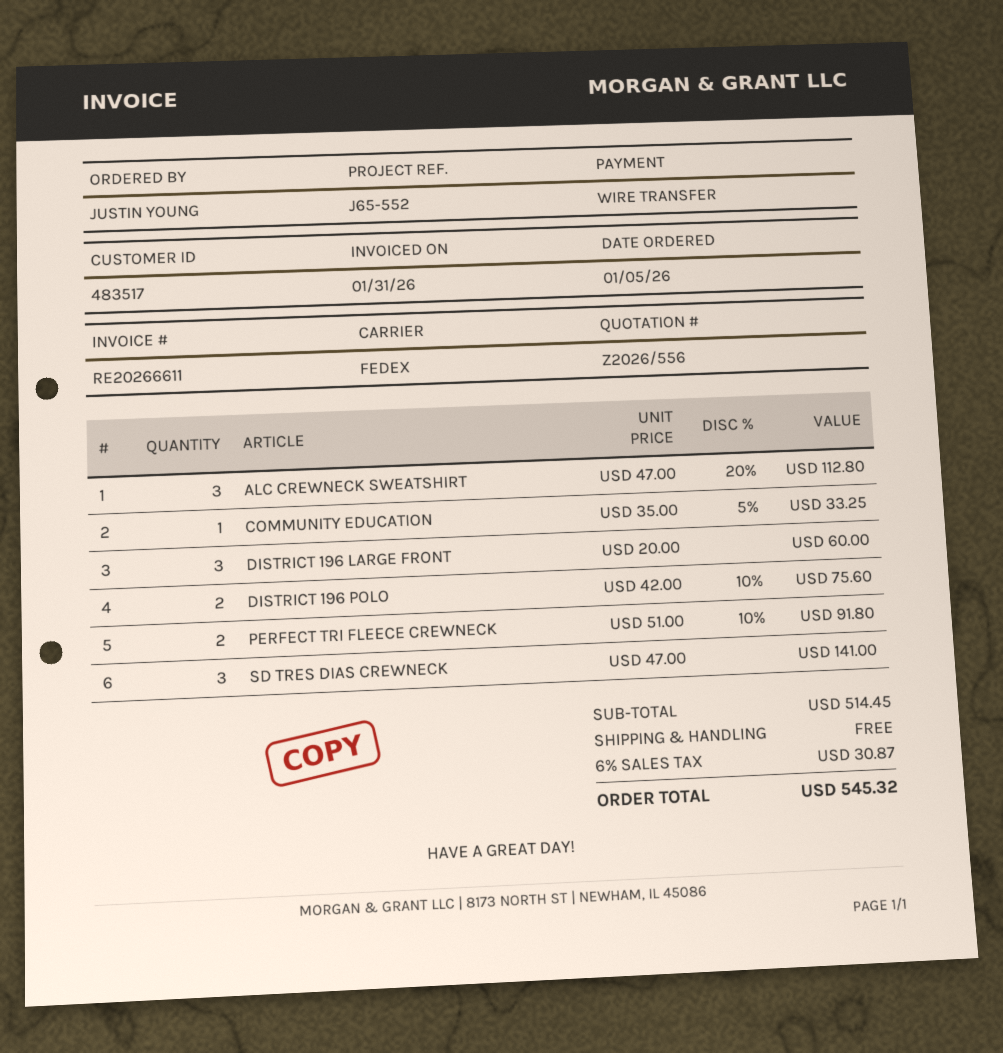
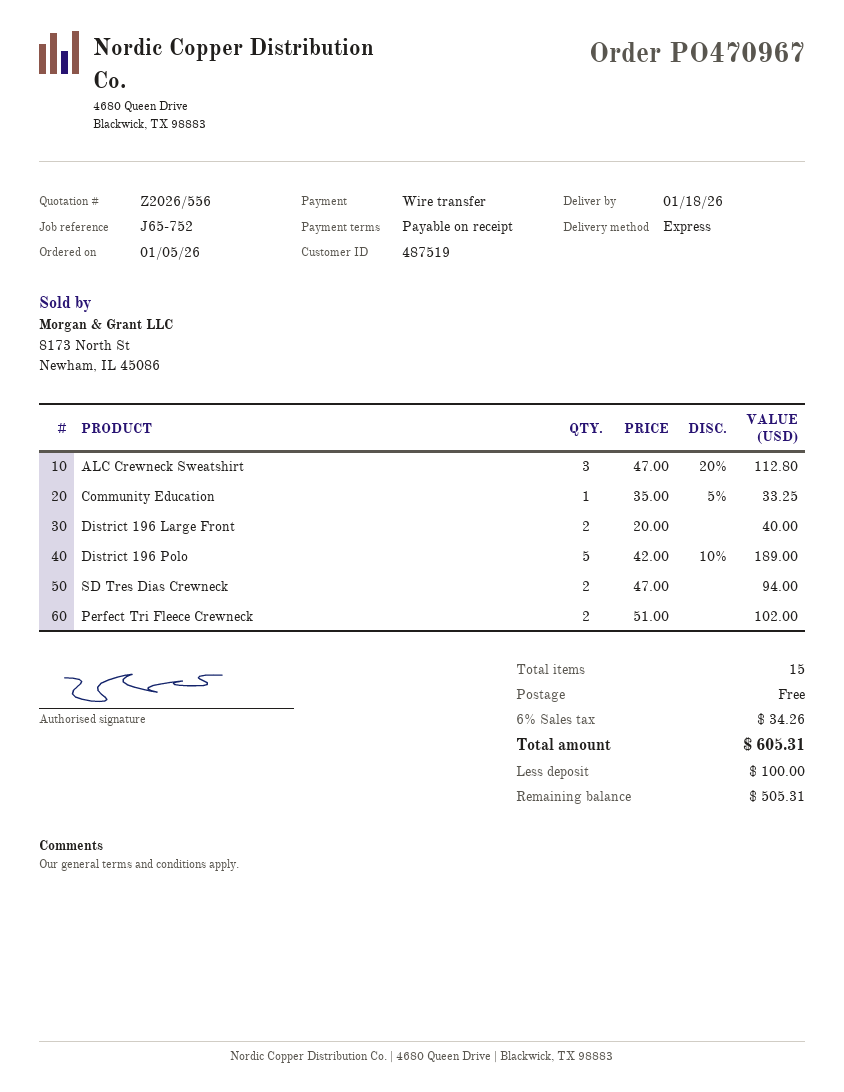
customer number: 483517 -> 487519
reference: J65-552 -> J65-752
shipping method: FedEx -> express
DISTRICT 196 LARGE FRONT: 3 x 20.00 = 60.00 -> 2 x 20.00 = 40.00
DISTRICT 196 POLO: 2 x 42.00 - 10% = 75.60 -> 5 x 42.00 - 10% = 189.00
PERFECT TRI FLEECE CREWNECK: 2 x 51.00 - 10% = 91.80 -> 2 x 51.00 = 102.00
SD TRES DIAS CREWNECK: 3 x 47.00 = 141.00 -> 2 x 47.00 = 94.00
tax: 6% = 30.87 -> 6% = 34.26
total: 545.32 -> 605.31

